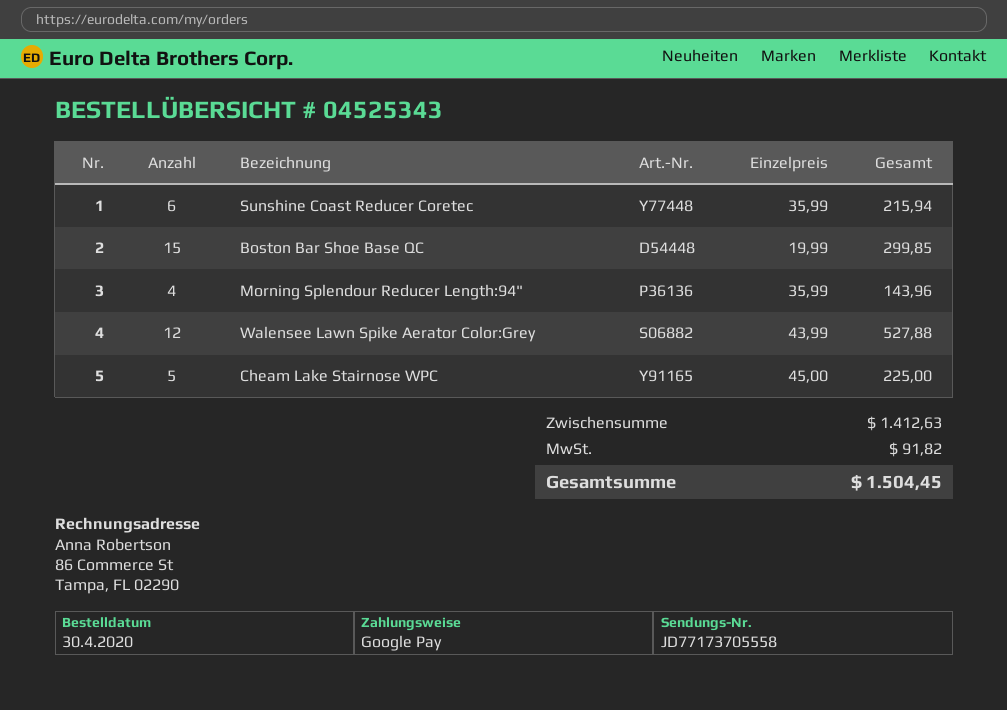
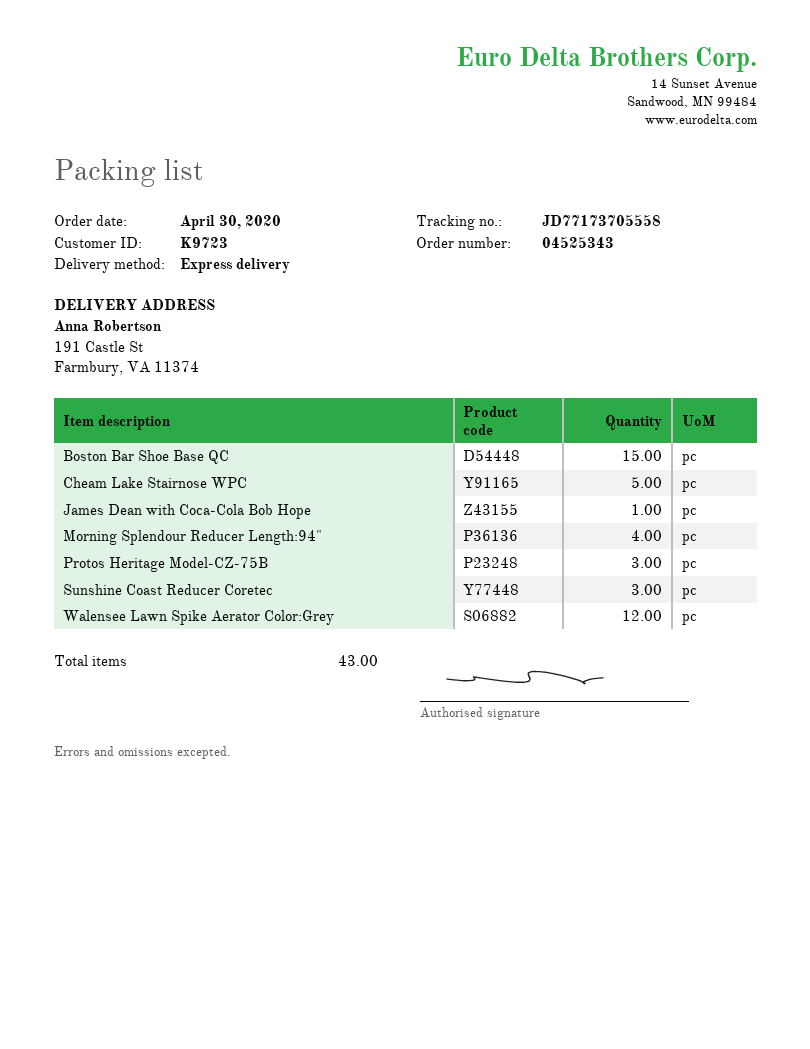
Sunshine Coast Reducer Coretec: 6 -> 3
James Dean with Coca-Cola Bob Hope: none -> 1
Protos Heritage Model-CZ-75B: none -> 3

